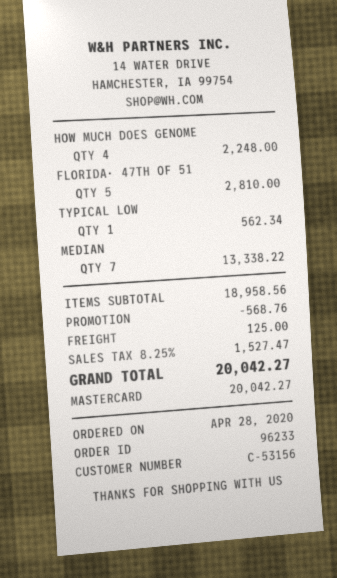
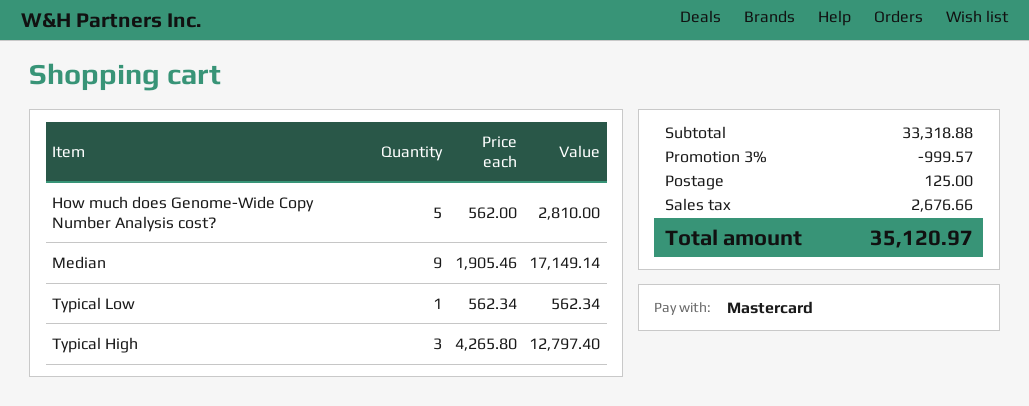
HOW MUCH DOES GENOME: 4 for 2248.00 -> 5 for 2810.00
FLORIDA· 47TH OF 51: 5 for 2810.00 -> none
MEDIAN: 7 for 13338.22 -> 9 for 17149.14
Typical High: none -> 3 for 12797.40
subtotal: 18958.56 -> 33318.88
discount: 568.76 -> 999.57
tax: 1527.47 -> 2676.66
total: 20042.27 -> 35120.97

